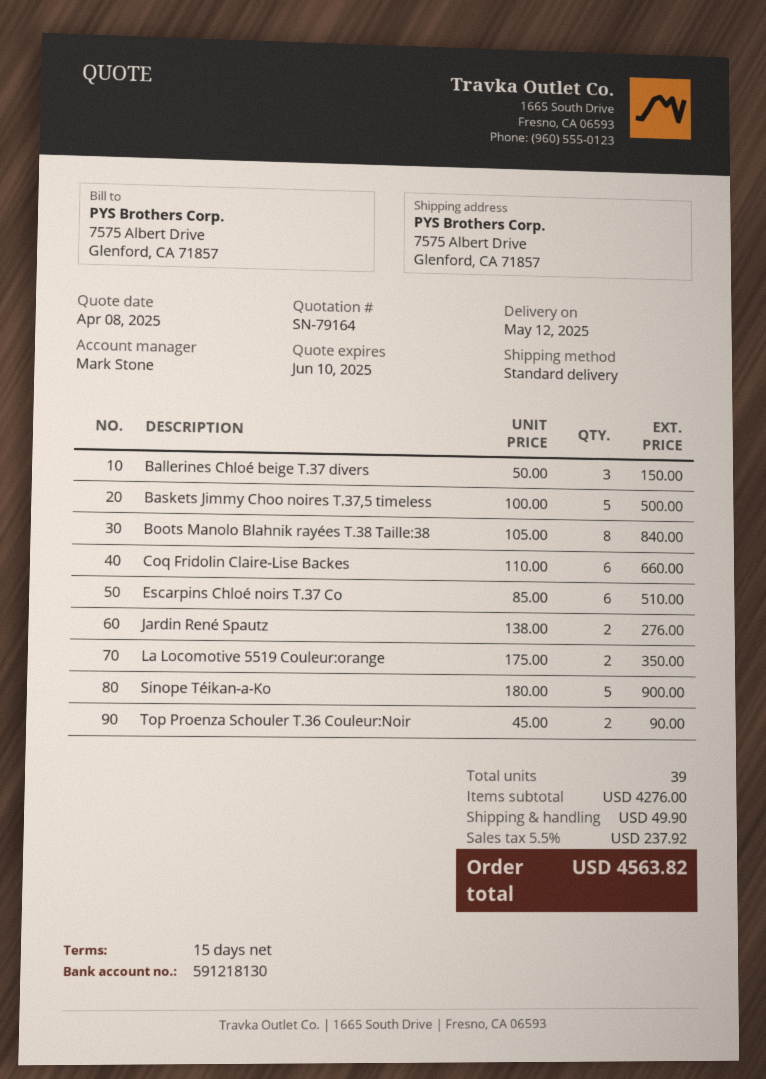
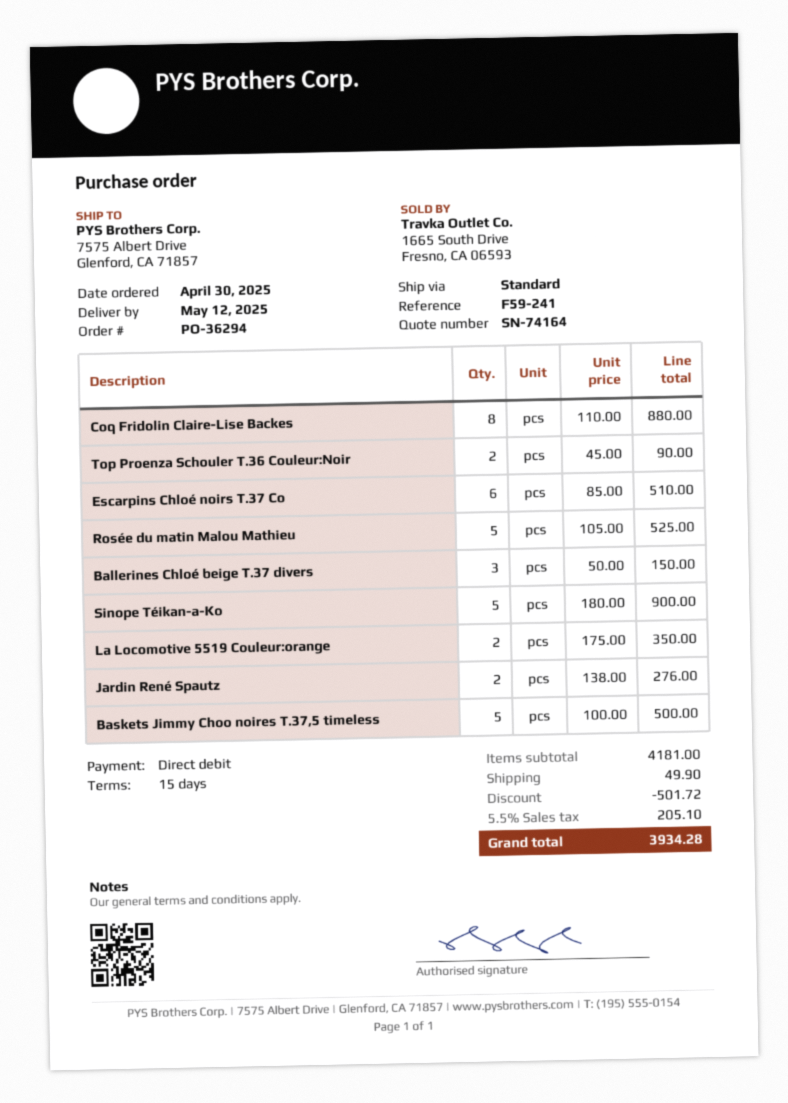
quote number: SN-79164 -> SN-74164
Boots Manolo Blahnik rayées T.38 Taille:38: 8 x 105.00 = 840.00 -> none
Coq Fridolin Claire-Lise Backes: 6 x 110.00 = 660.00 -> 8 x 110.00 = 880.00
Rosée du matin Malou Mathieu: none -> 5 x 105.00 = 525.00
subtotal: 4276.00 -> 4181.00
discount: none -> 501.72
tax: 5.5% = 237.92 -> 5.5% = 205.10
total: 4563.82 -> 3934.28

